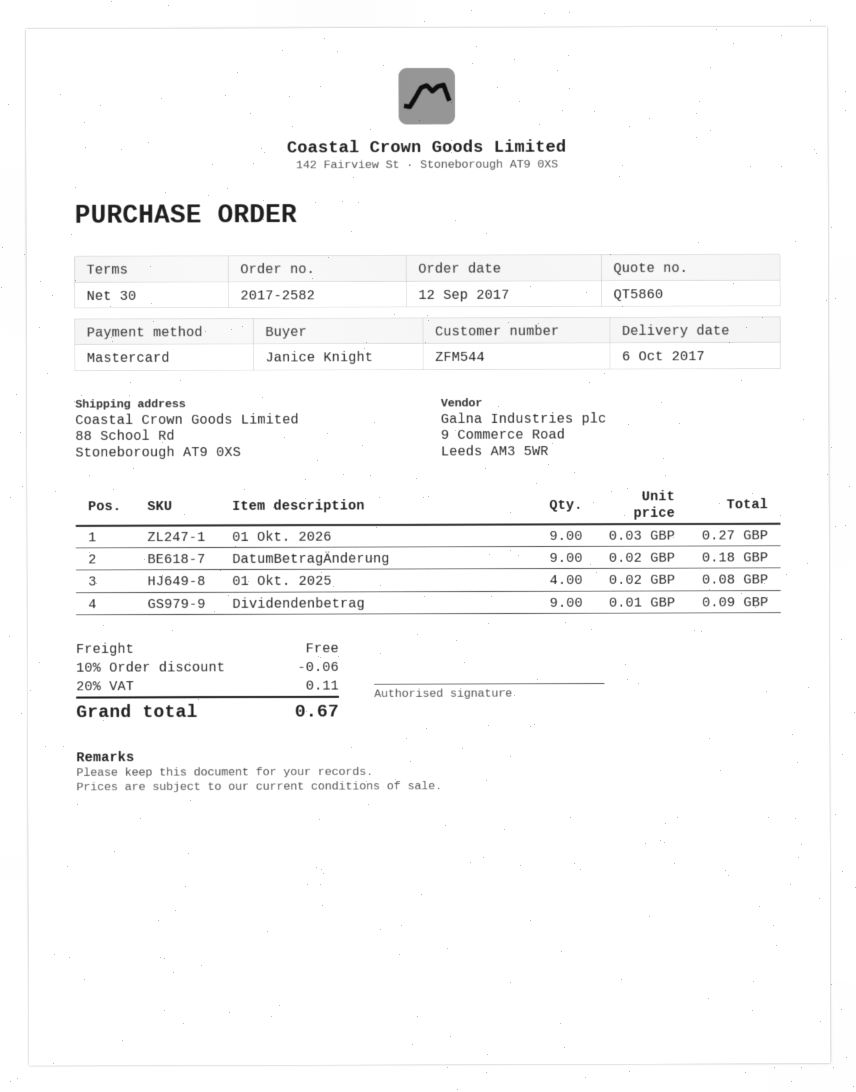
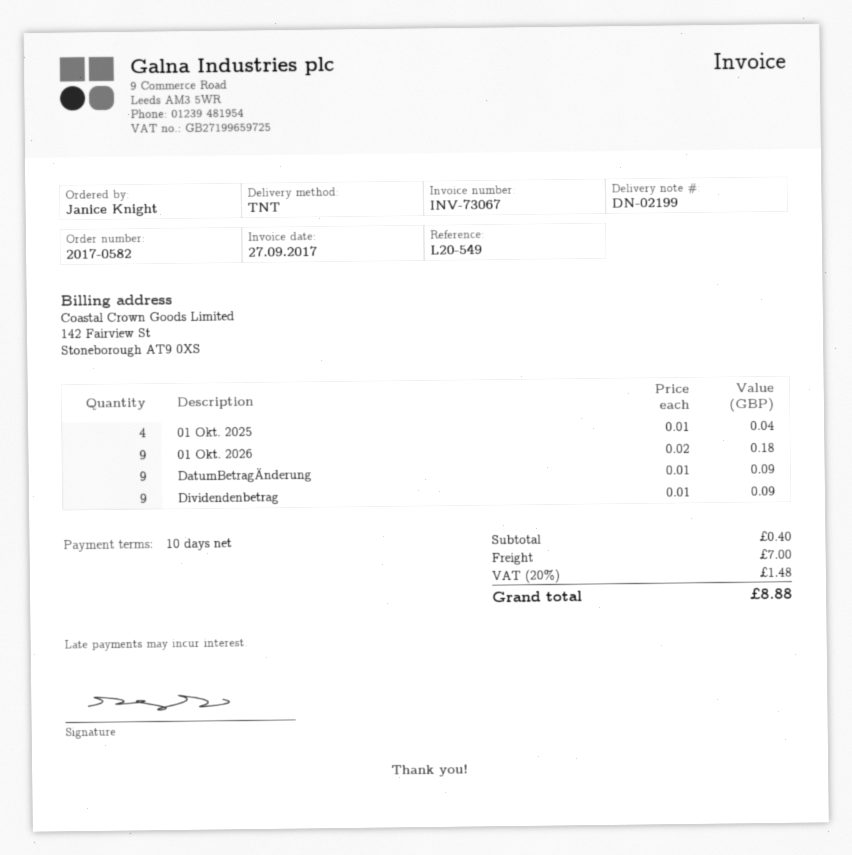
order number: 2017-2582 -> 2017-0582
payment terms: 30 days -> 10 days
01 Okt. 2026: 9 x 0.03 = 0.27 -> 9 x 0.02 = 0.18
DatumBetragÄnderung: 9 x 0.02 = 0.18 -> 9 x 0.01 = 0.09
01 Okt. 2025: 4 x 0.02 = 0.08 -> 4 x 0.01 = 0.04
discount: 10% = 0.06 -> none
shipping: 0.00 -> 7.00
tax: 20% = 0.11 -> 20% = 1.48
total: 0.67 -> 8.88

